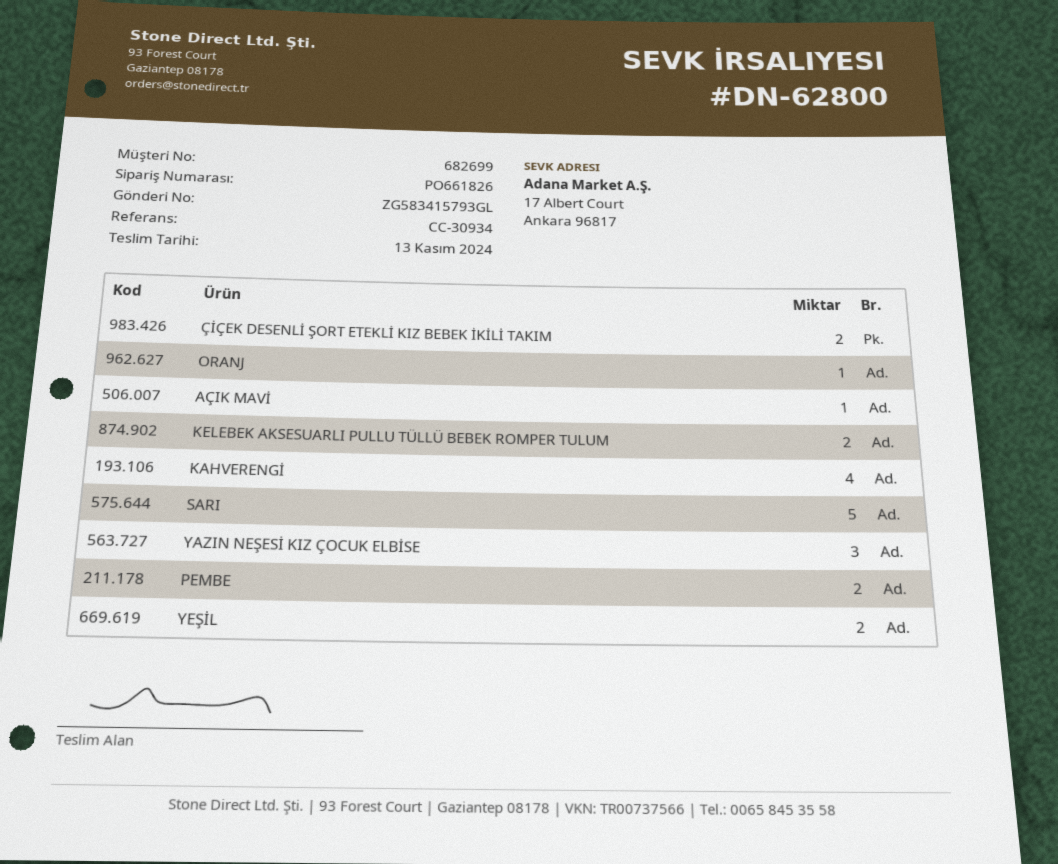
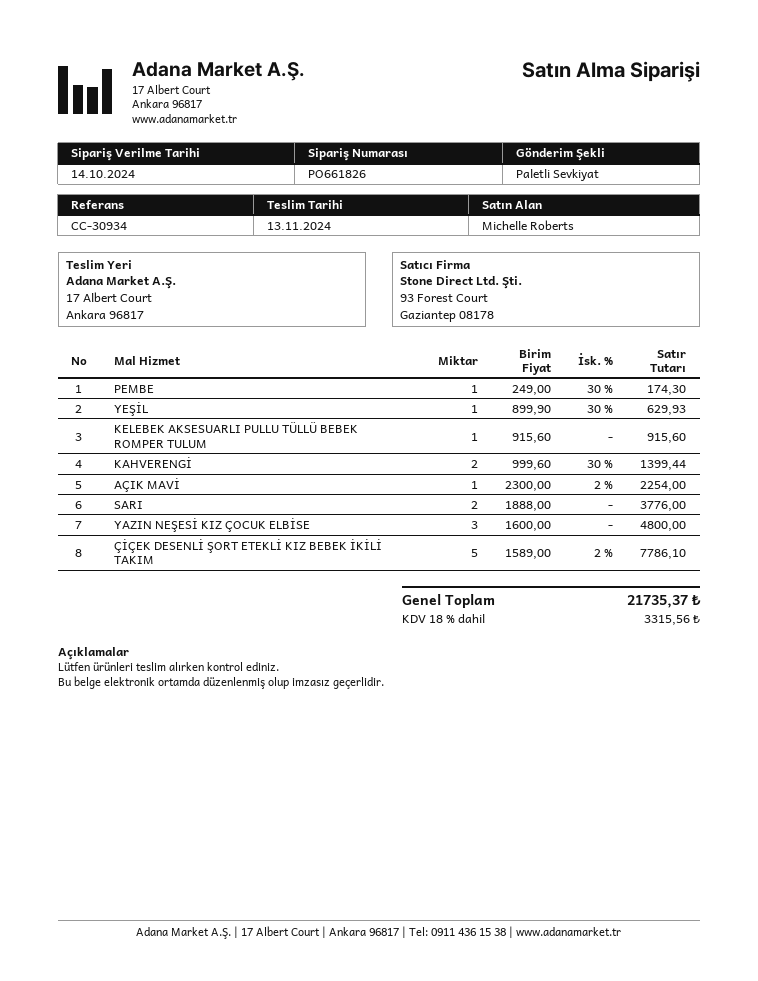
ÇİÇEK DESENLİ ŞORT ETEKLİ KIZ BEBEK İKİLİ TAKIM: 2 -> 5
ORANJ: 1 -> none
KELEBEK AKSESUARLI PULLU TÜLLÜ BEBEK ROMPER TULUM: 2 -> 1
KAHVERENGİ: 4 -> 2
SARI: 5 -> 2
PEMBE: 2 -> 1
YEŞİL: 2 -> 1

